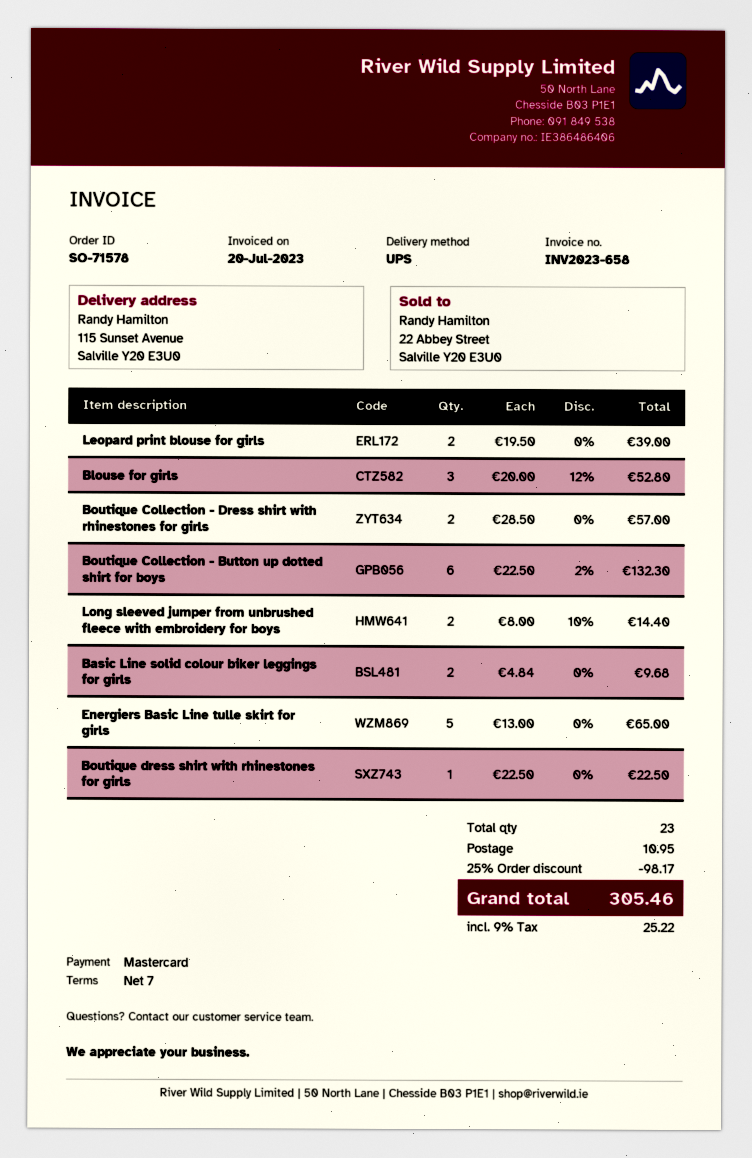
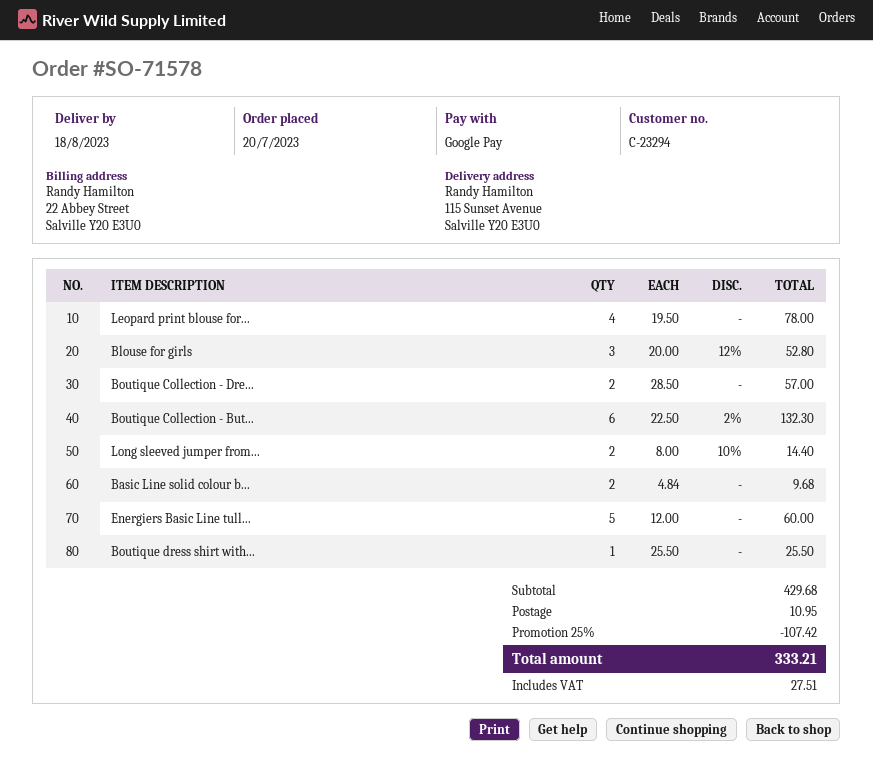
payment method: Mastercard -> Google Pay
Leopard print blouse for girls: 2 x 19.50 = 39.00 -> 4 x 19.50 = 78.00
Energiers Basic Line tulle skirt for girls: 5 x 13.00 = 65.00 -> 5 x 12.00 = 60.00
Boutique dress shirt with rhinestones for girls: 1 x 22.50 = 22.50 -> 1 x 25.50 = 25.50
discount: 25% = 98.17 -> 25% = 107.42
tax: 25.22 -> 27.51
total: 305.46 -> 333.21

